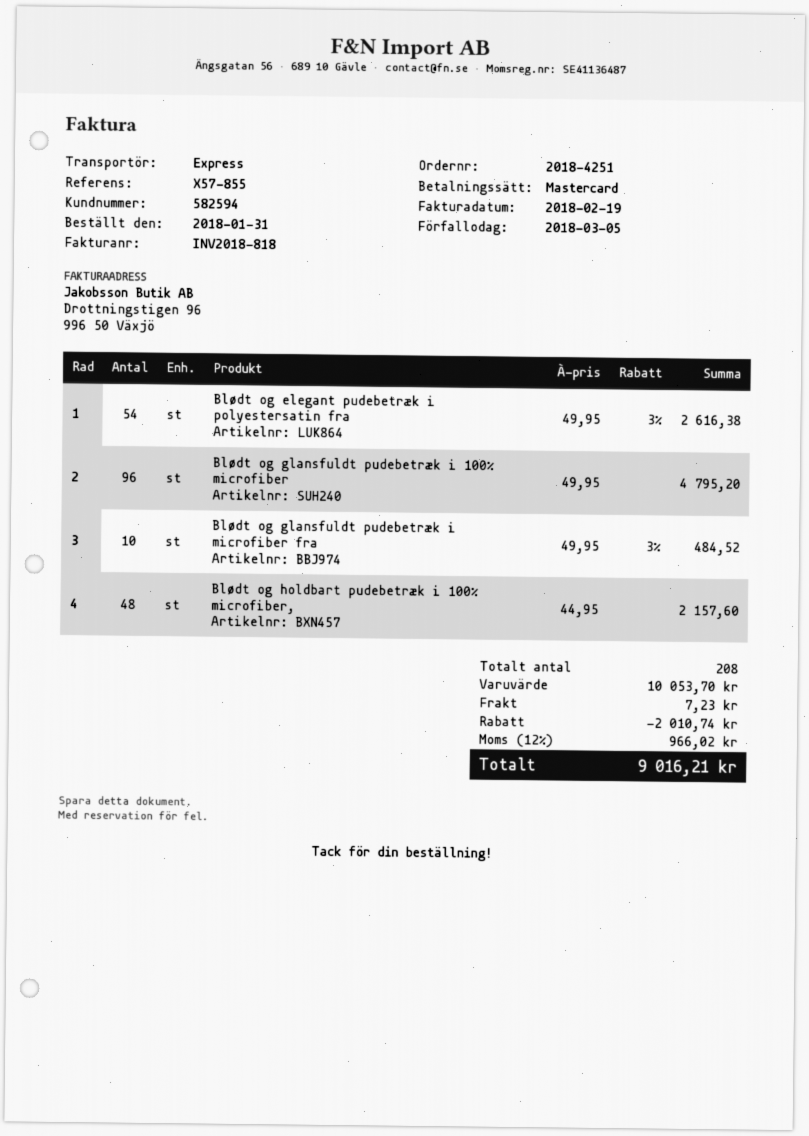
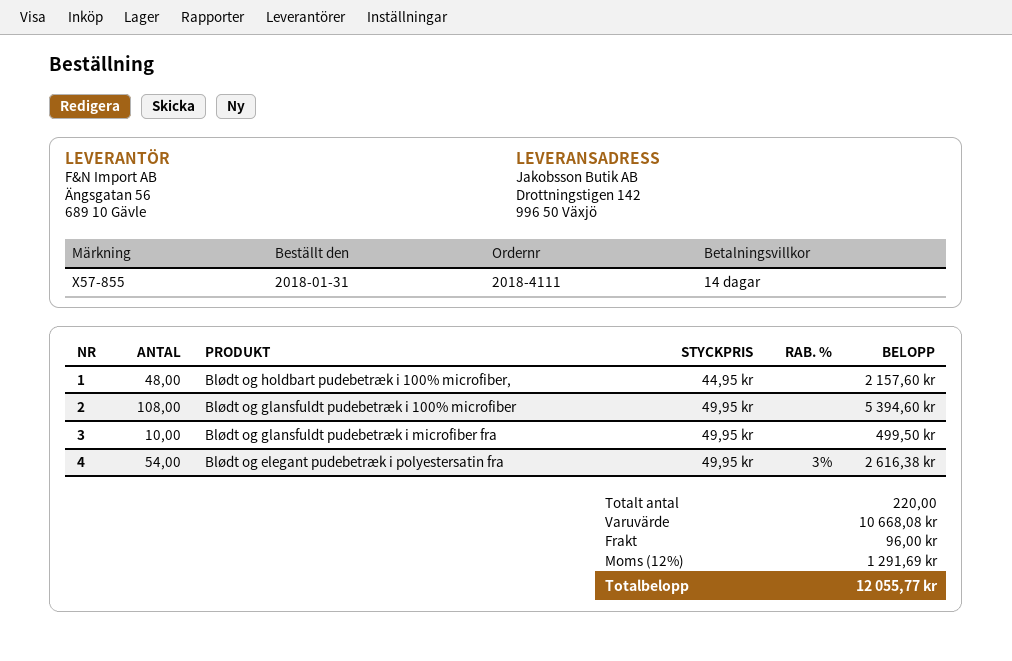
order number: 2018-4251 -> 2018-4111
Blødt og glansfuldt pudebetræk i 100% microfiber: 96 x 49.95 = 4795.20 -> 108 x 49.95 = 5394.60
Blødt og glansfuldt pudebetræk i microfiber fra: 10 x 49.95 - 3% = 484.52 -> 10 x 49.95 = 499.50
total quantity: 208 -> 220
subtotal: 10053.70 -> 10668.08
discount: 2010.74 -> none
shipping: 7.23 -> 96.00
tax: 12% = 966.02 -> 12% = 1291.69
total: 9016.21 -> 12055.77

